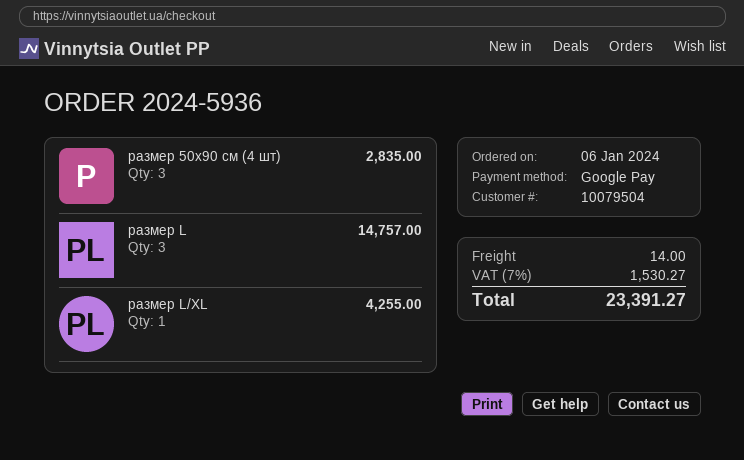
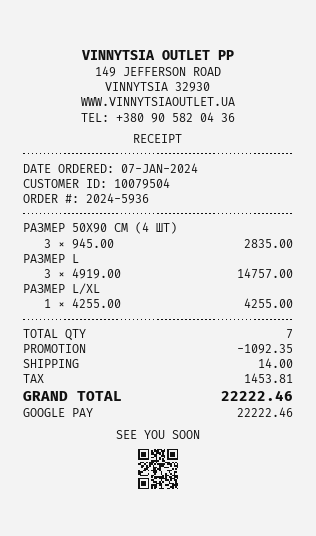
order date: 2024-01-06 -> 2024-01-07
discount: none -> 1092.35
tax: 1530.27 -> 1453.81
total: 23391.27 -> 22222.46

